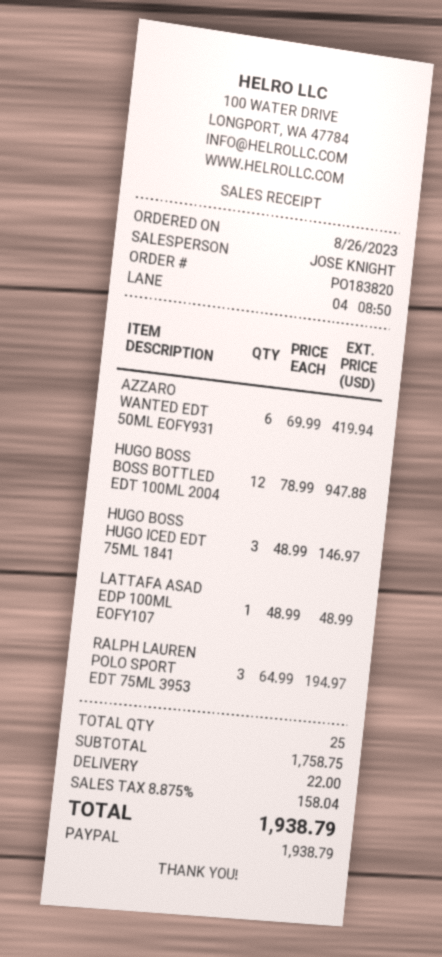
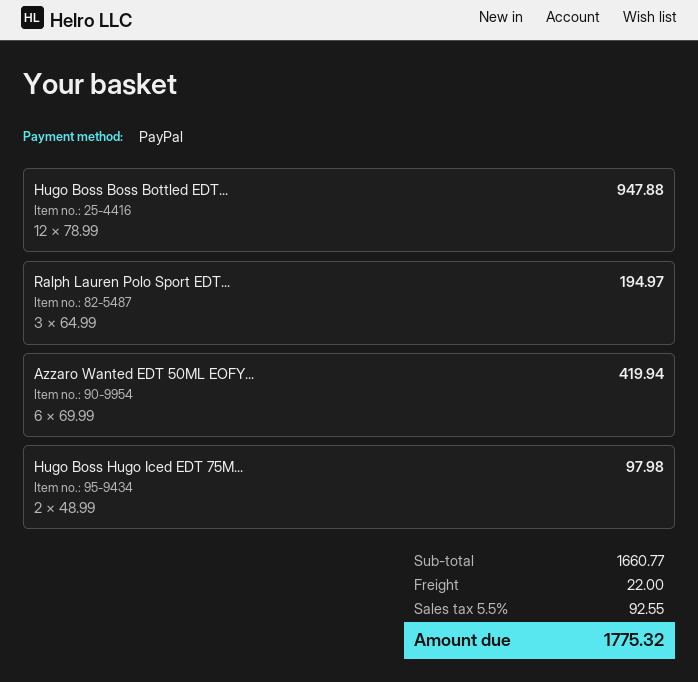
HUGO BOSS HUGO ICED EDT 75ML 1841: 3 x 48.99 = 146.97 -> 2 x 48.99 = 97.98
LATTAFA ASAD EDP 100ML EOFY107: 1 x 48.99 = 48.99 -> none
subtotal: 1758.75 -> 1660.77
tax: 8.875% = 158.04 -> 5.5% = 92.55
total: 1938.79 -> 1775.32

